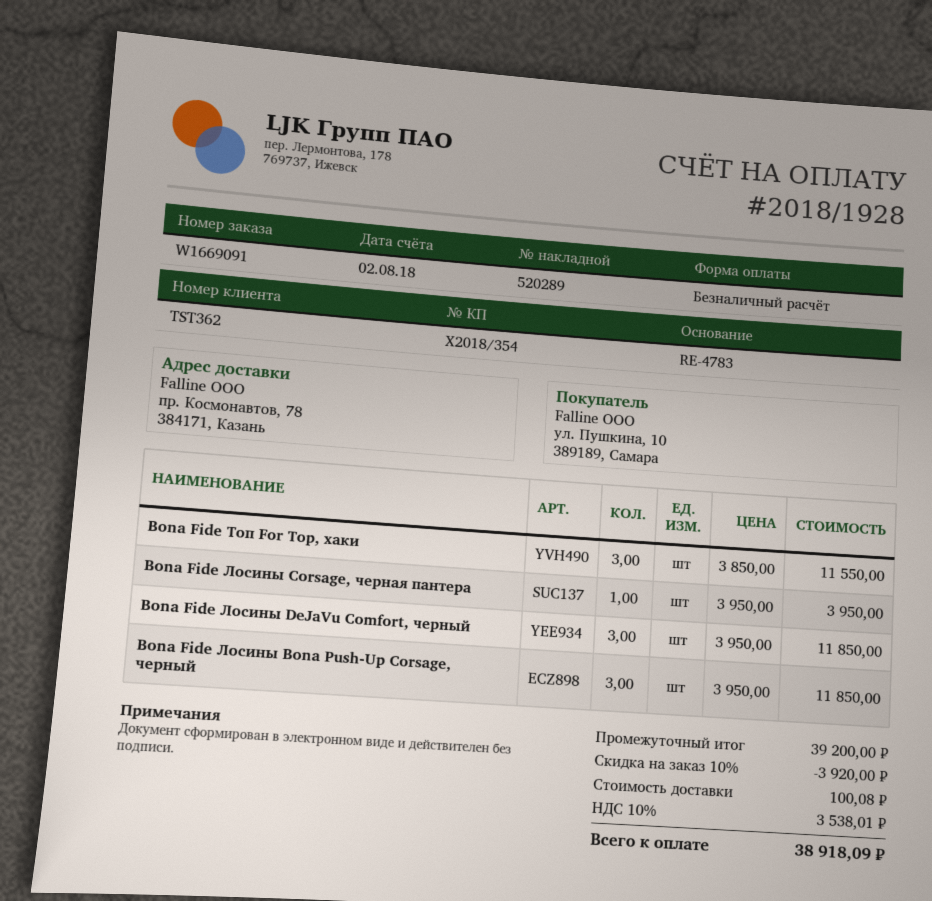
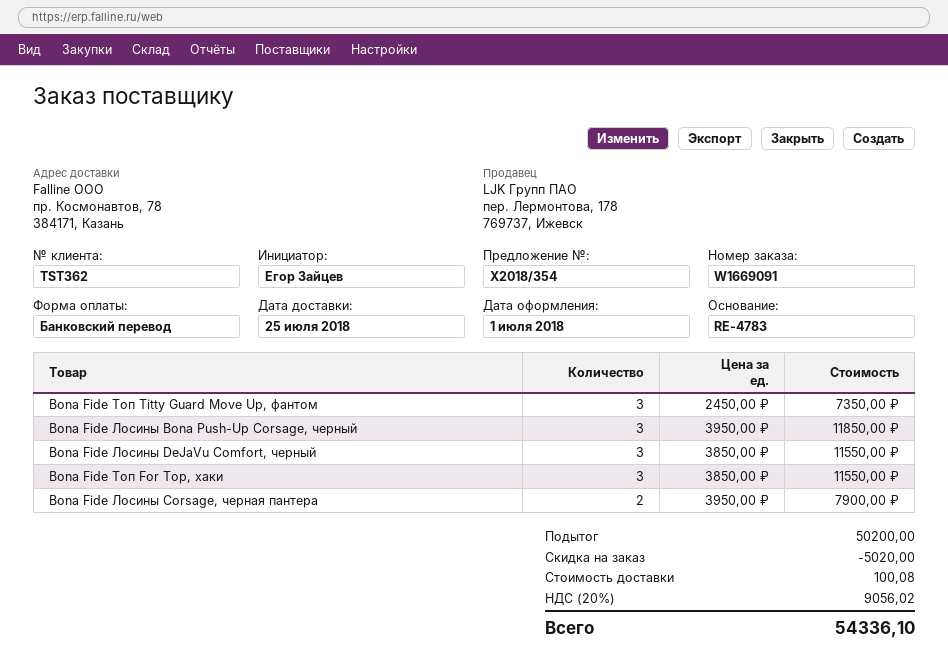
Bona Fide Лосины Corsage, черная пантера: 1 x 3950.00 = 3950.00 -> 2 x 3950.00 = 7900.00
Bona Fide Лосины DeJaVu Comfort, черный: 3 x 3950.00 = 11850.00 -> 3 x 3850.00 = 11550.00
Bona Fide Топ Titty Guard Move Up, фантом: none -> 3 x 2450.00 = 7350.00
subtotal: 39200.00 -> 50200.00
discount: 3920.00 -> 5020.00
tax: 10% = 3538.01 -> 20% = 9056.02
total: 38918.09 -> 54336.10

